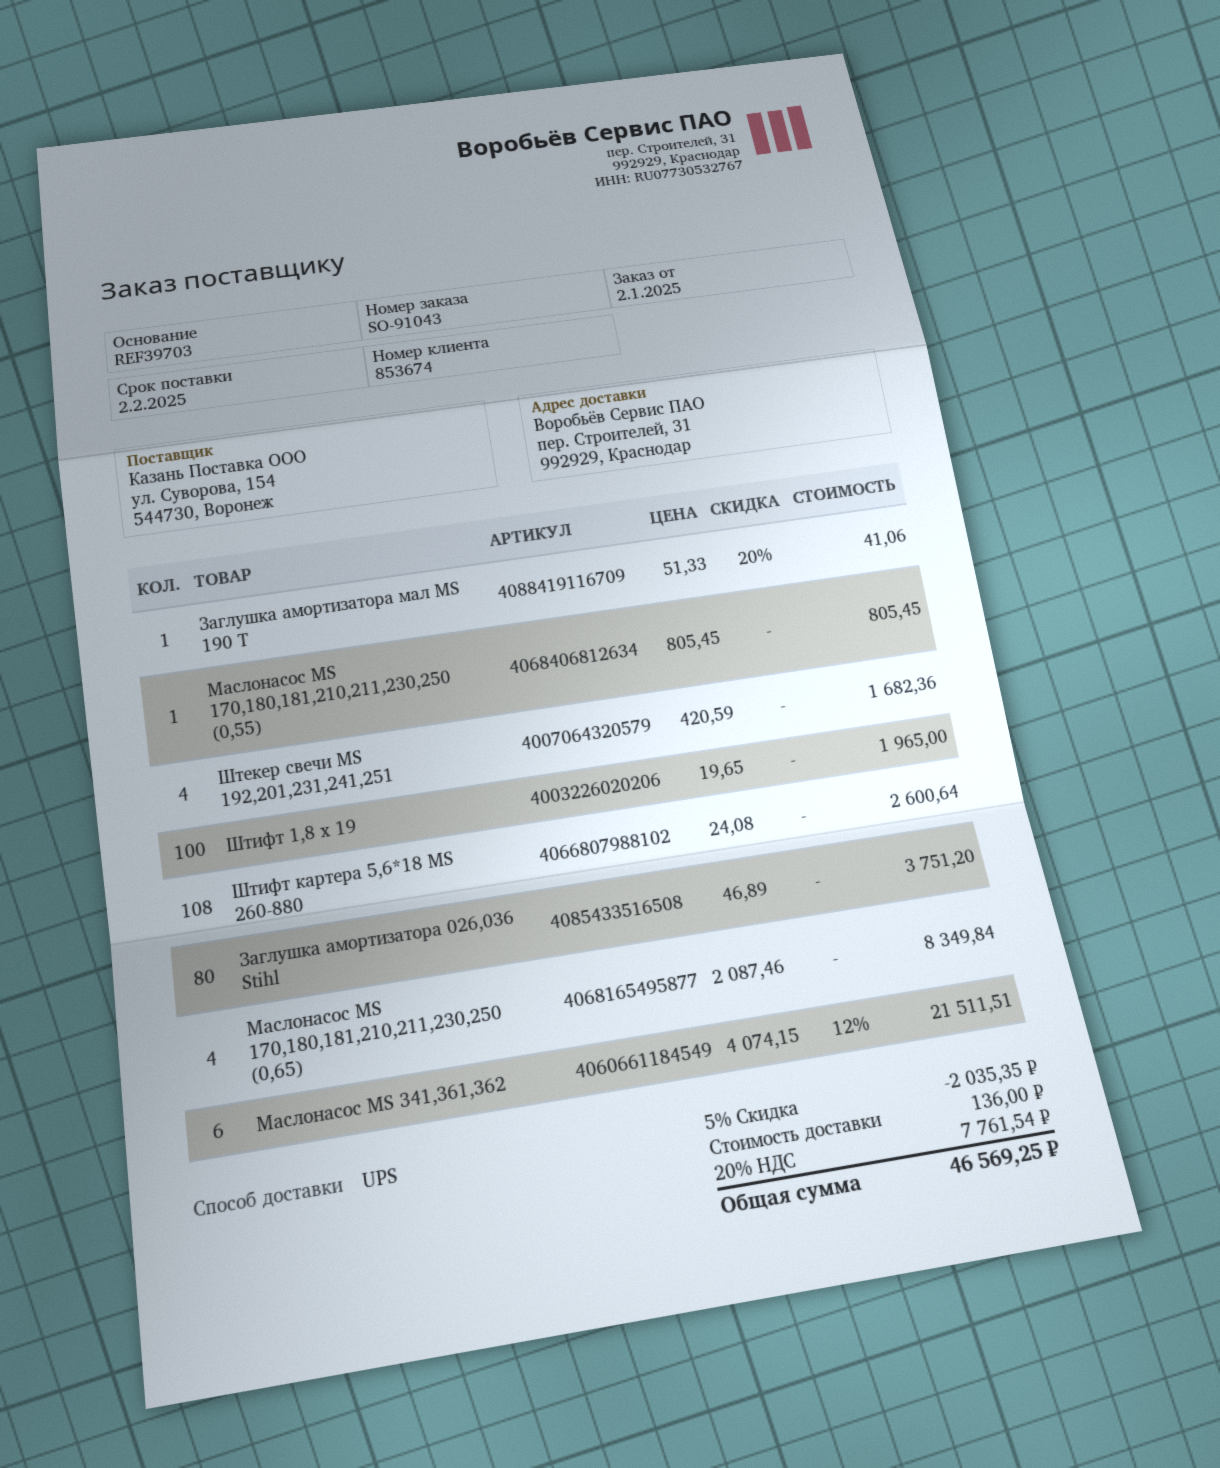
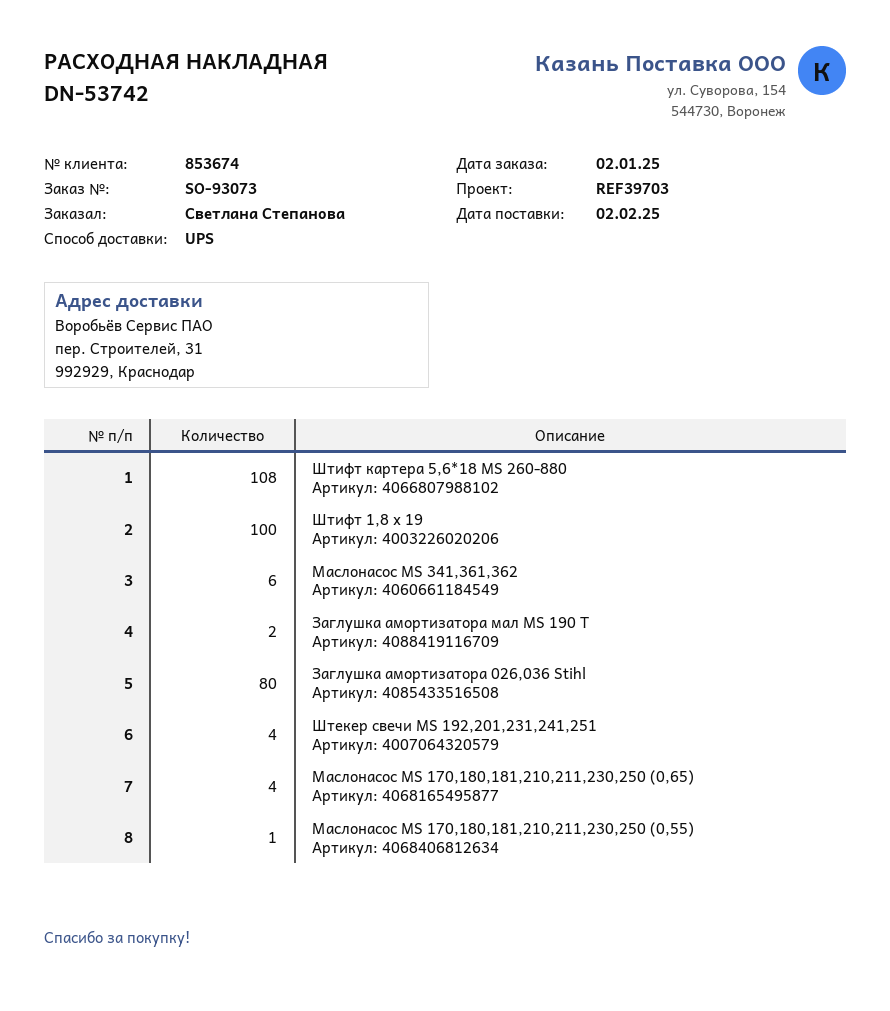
order number: SO-91043 -> SO-93073
Заглушка амортизатора мал MS 190 Т: 1 -> 2

